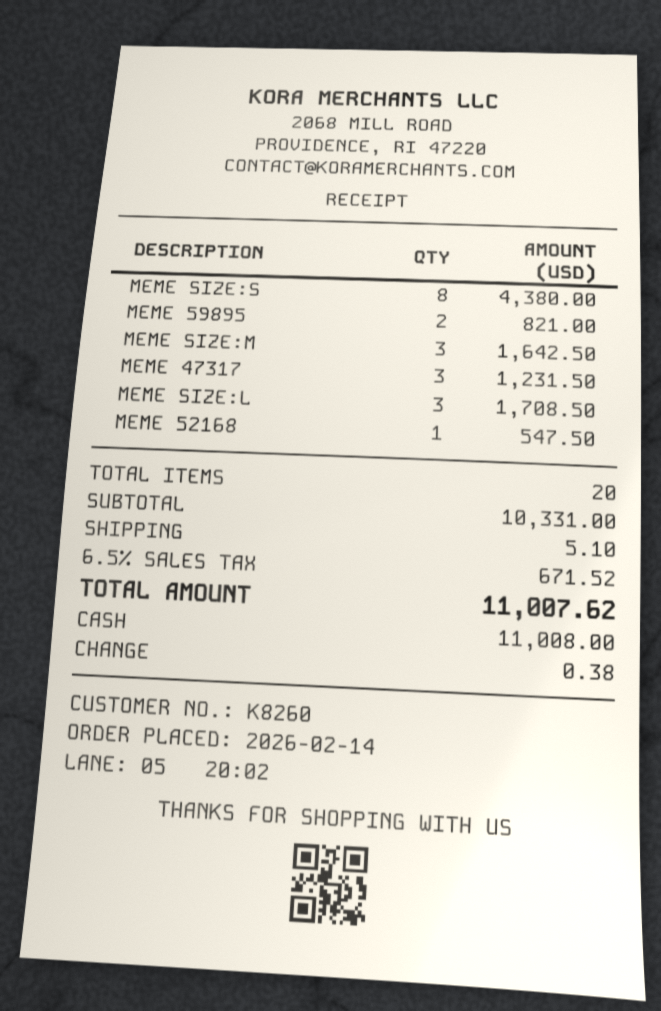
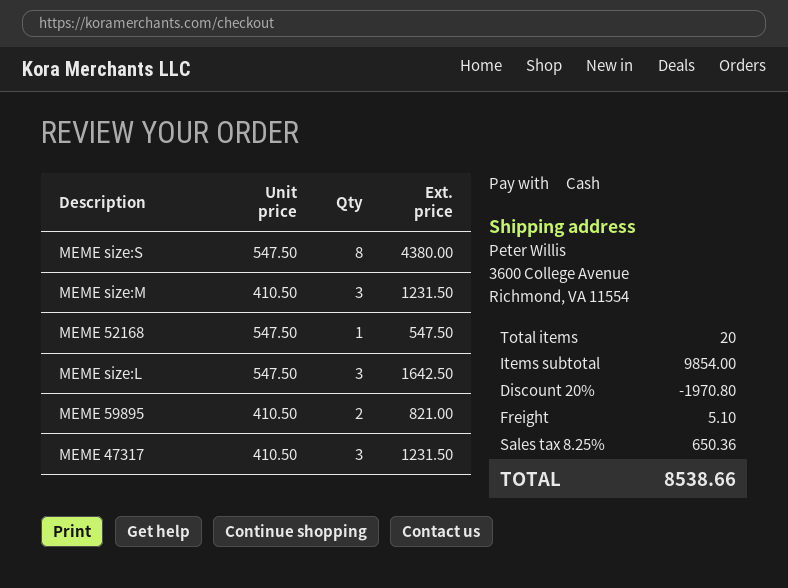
MEME SIZE:M: 3 for 1642.50 -> 3 for 1231.50
MEME SIZE:L: 3 for 1708.50 -> 3 for 1642.50
subtotal: 10331.00 -> 9854.00
discount: none -> 20% = 1970.80
tax: 6.5% = 671.52 -> 8.25% = 650.36
total: 11007.62 -> 8538.66

